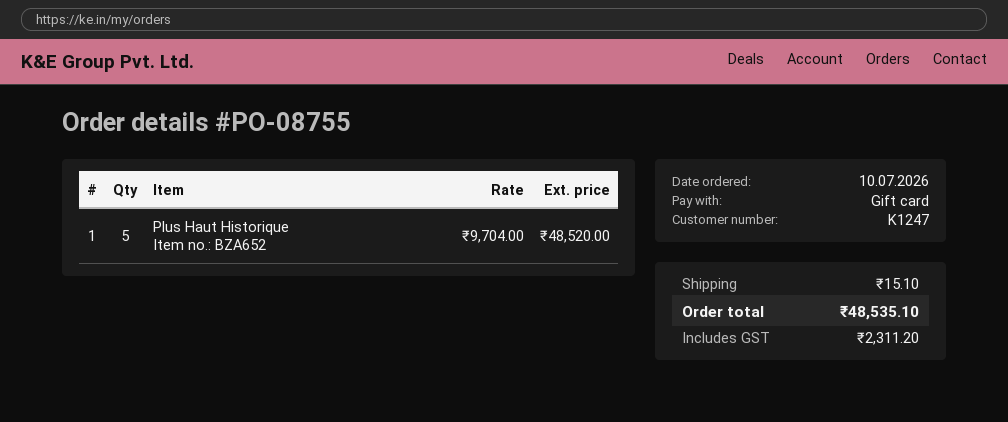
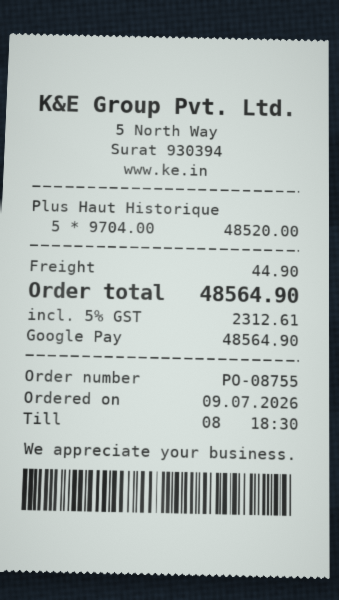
order date: 2026-07-10 -> 2026-07-09
payment method: gift card -> Google Pay
shipping: 15.10 -> 44.90
tax: 2311.20 -> 2312.61
total: 48535.10 -> 48564.90

